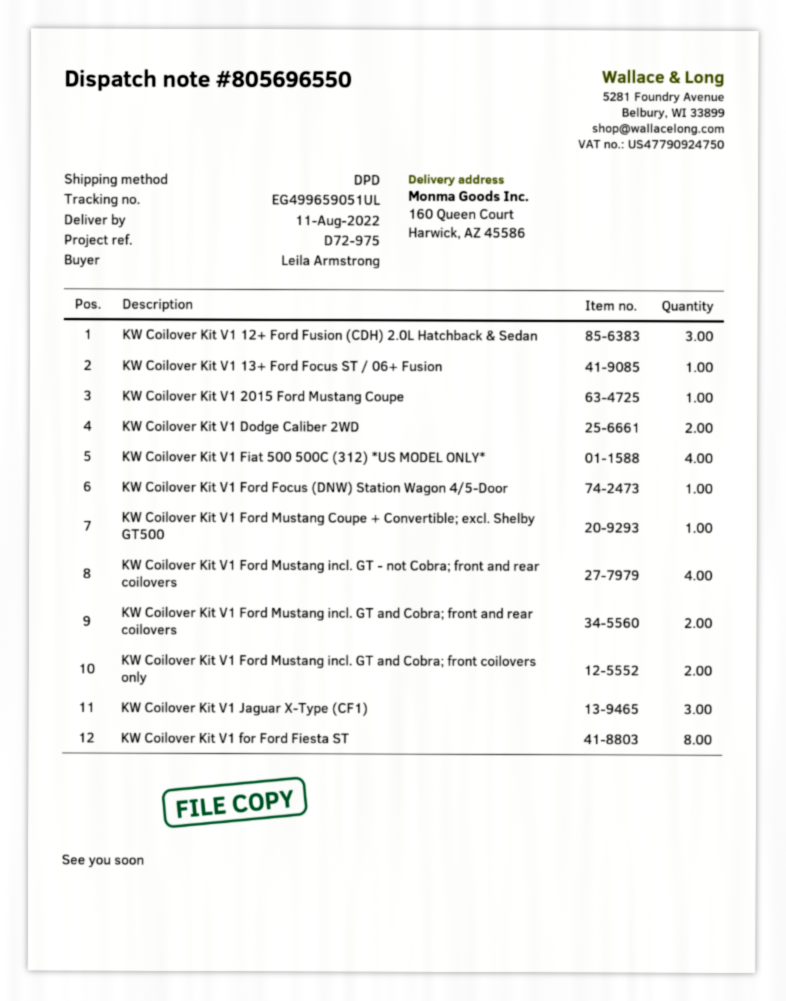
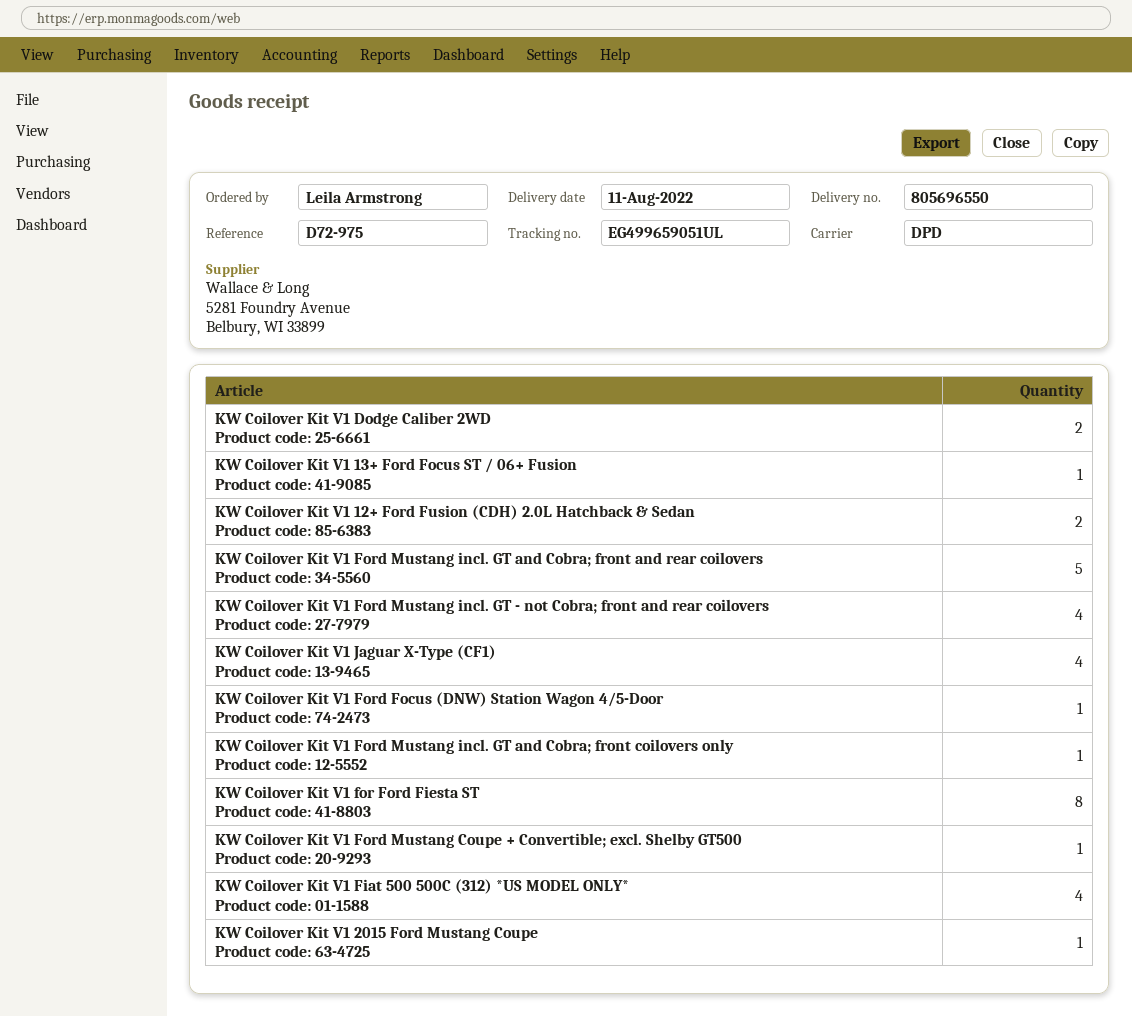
KW Coilover Kit V1 12+ Ford Fusion (CDH) 2.0L Hatchback & Sedan: 3 -> 2
KW Coilover Kit V1 Ford Mustang incl. GT and Cobra; front and rear coilovers: 2 -> 5
KW Coilover Kit V1 Ford Mustang incl. GT and Cobra; front coilovers only: 2 -> 1
KW Coilover Kit V1 Jaguar X-Type (CF1): 3 -> 4

